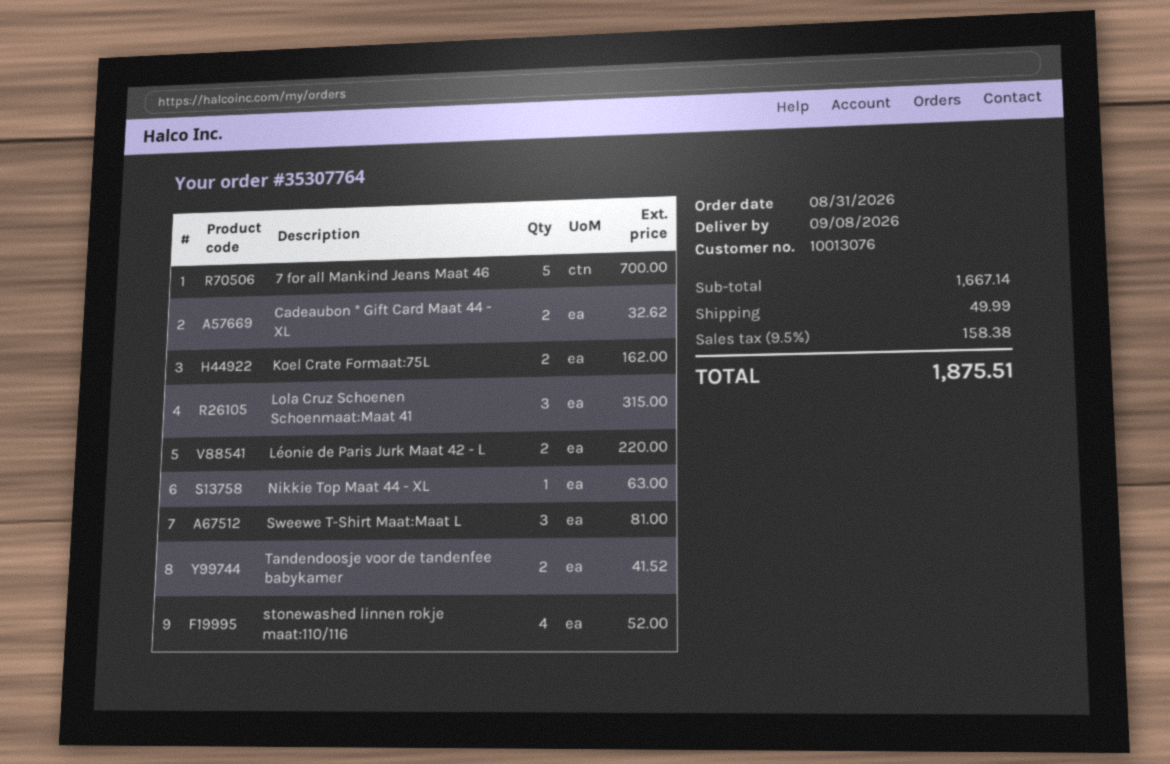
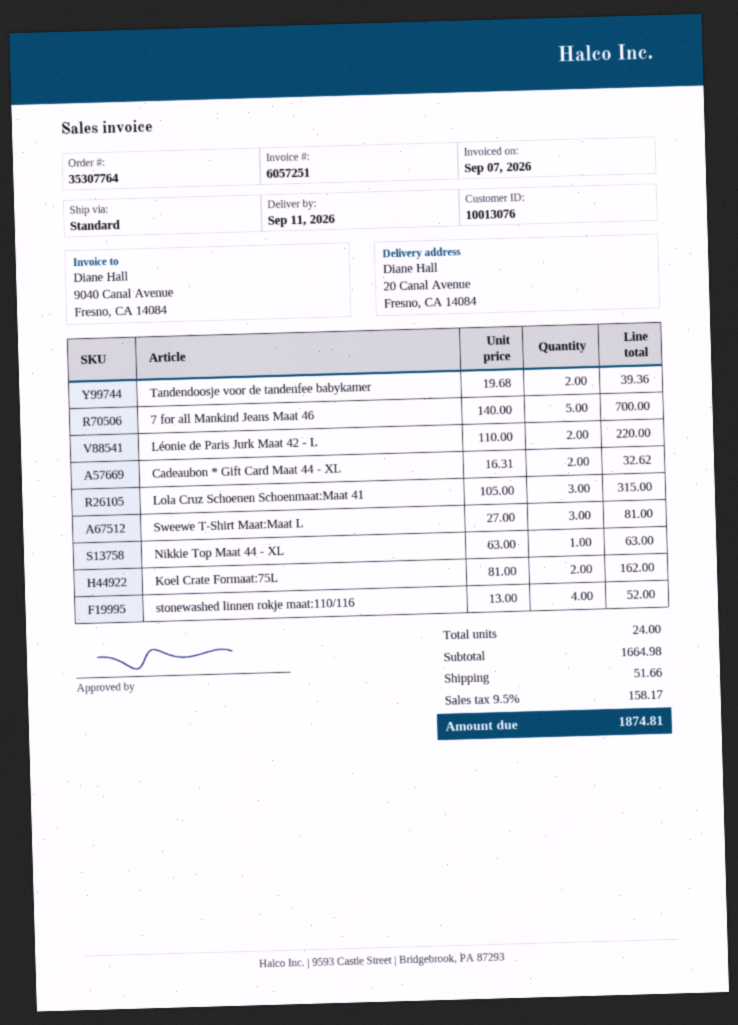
delivery date: 2026-09-08 -> 2026-09-11
Tandendoosje voor de tandenfee babykamer: 2 for 41.52 -> 2 for 39.36
subtotal: 1667.14 -> 1664.98
shipping: 49.99 -> 51.66
tax: 9.5% = 158.38 -> 9.5% = 158.17
total: 1875.51 -> 1874.81

